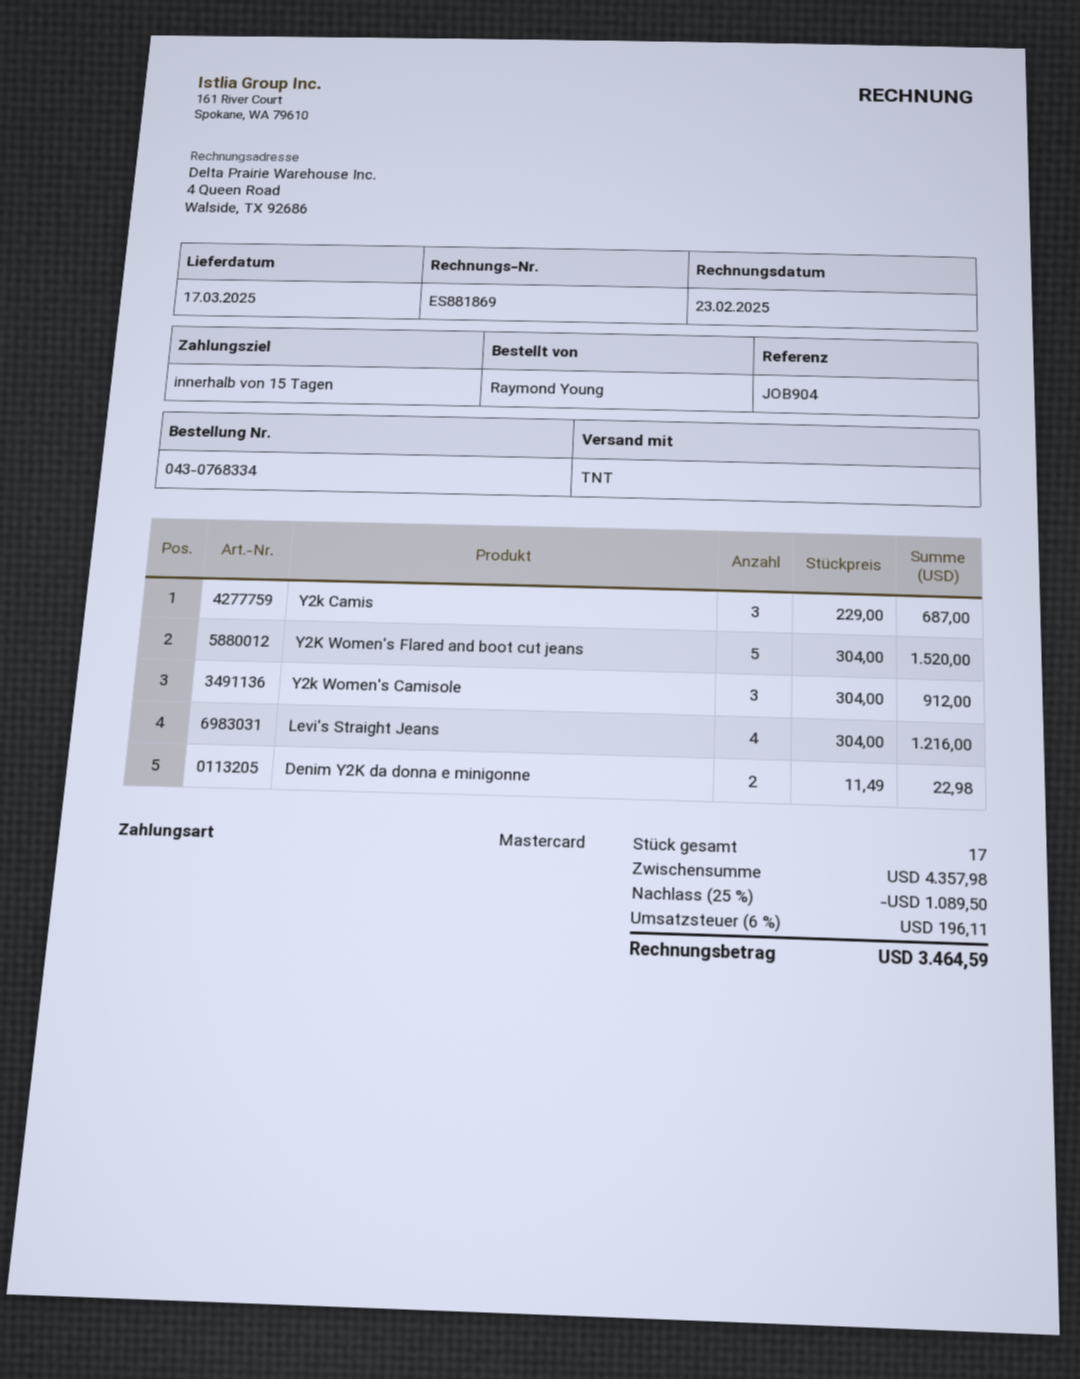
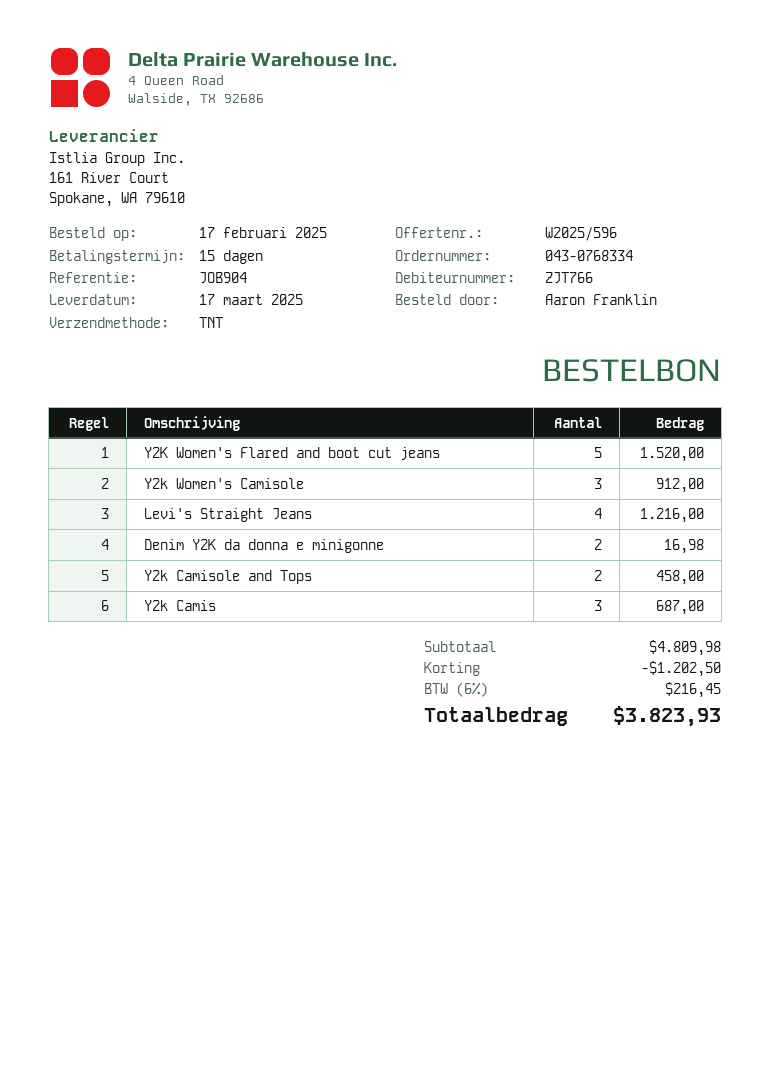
ordered by: Raymond Young -> Aaron Franklin
Denim Y2K da donna e minigonne: 2 for 22.98 -> 2 for 16.98
Y2k Camisole and Tops: none -> 2 for 458.00
subtotal: 4357.98 -> 4809.98
discount: 1089.50 -> 1202.50
tax: 6% = 196.11 -> 6% = 216.45
total: 3464.59 -> 3823.93

